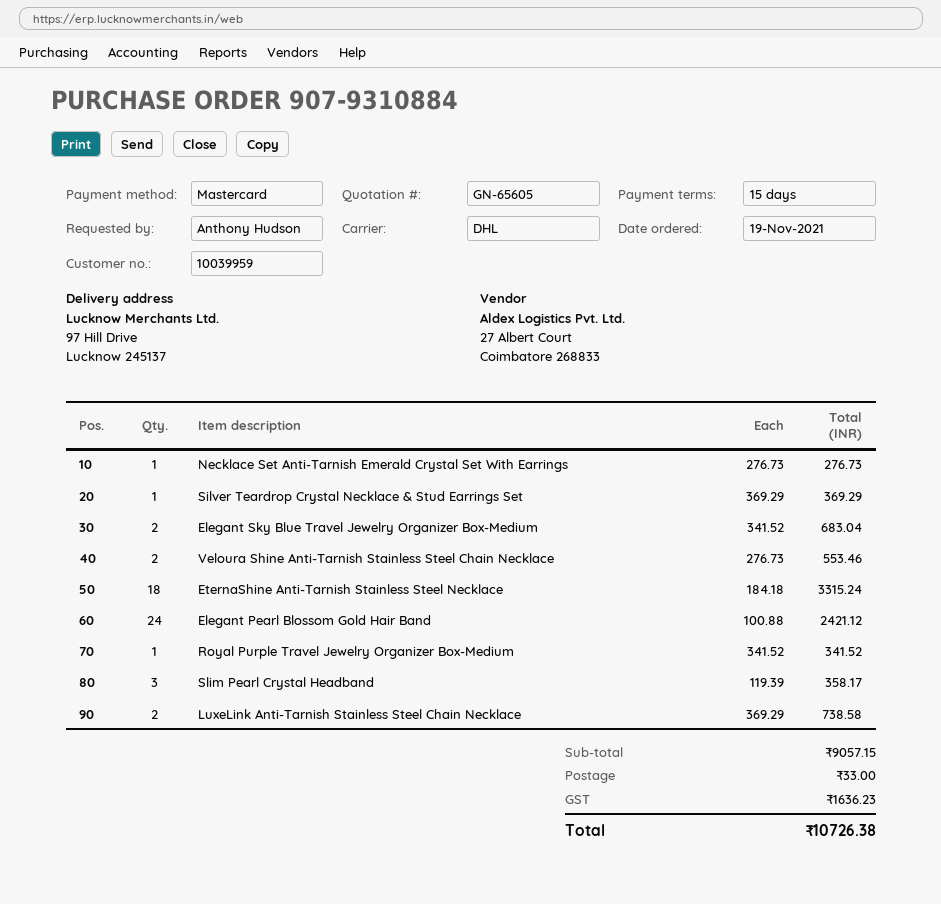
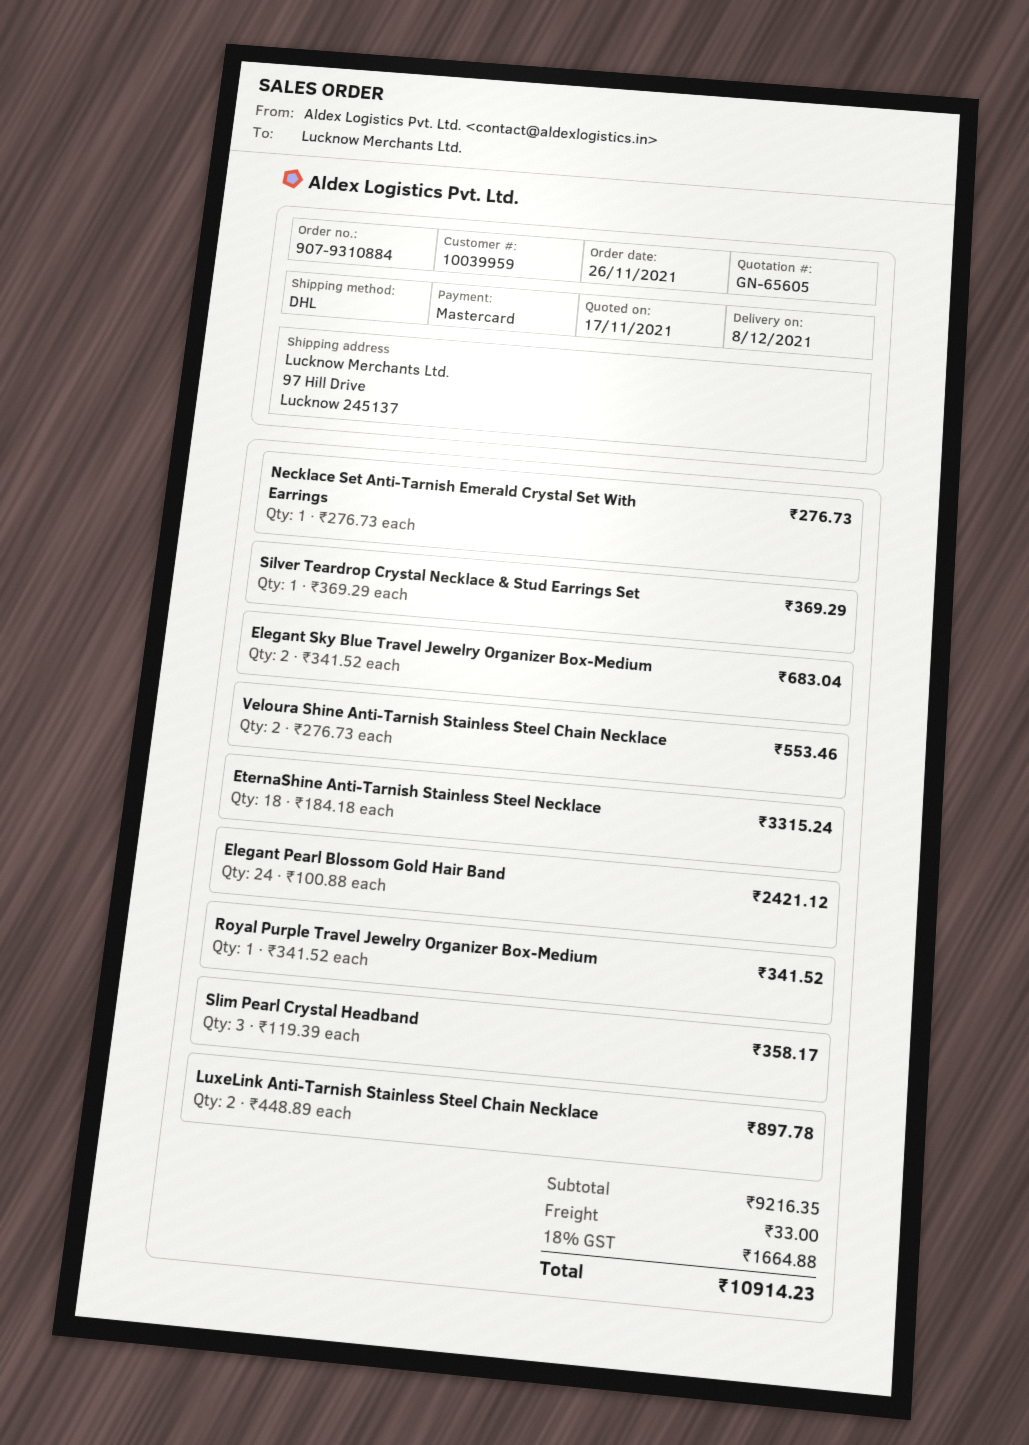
order date: 2021-11-19 -> 2021-11-26
LuxeLink Anti-Tarnish Stainless Steel Chain Necklace: 2 x 369.29 = 738.58 -> 2 x 448.89 = 897.78
subtotal: 9057.15 -> 9216.35
tax: 1636.23 -> 1664.88
total: 10726.38 -> 10914.23

